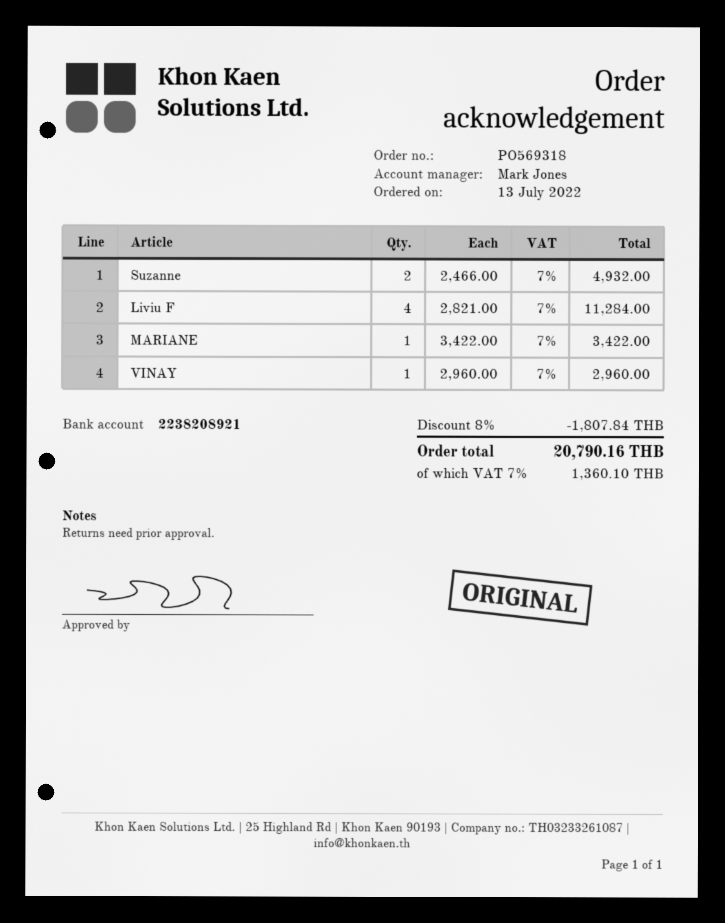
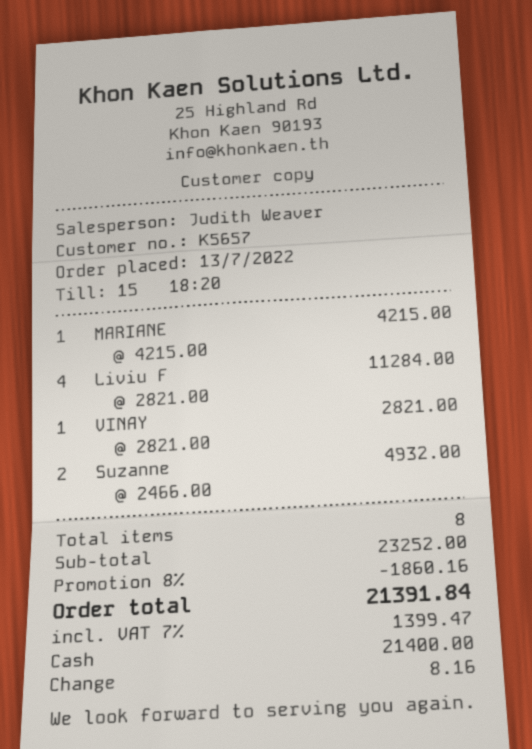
sales rep: Mark Jones -> Judith Weaver
MARIANE: 1 x 3422.00 = 3422.00 -> 1 x 4215.00 = 4215.00
VINAY: 1 x 2960.00 = 2960.00 -> 1 x 2821.00 = 2821.00
discount: 8% = 1807.84 -> 8% = 1860.16
tax: 7% = 1360.10 -> 7% = 1399.47
total: 20790.16 -> 21391.84

